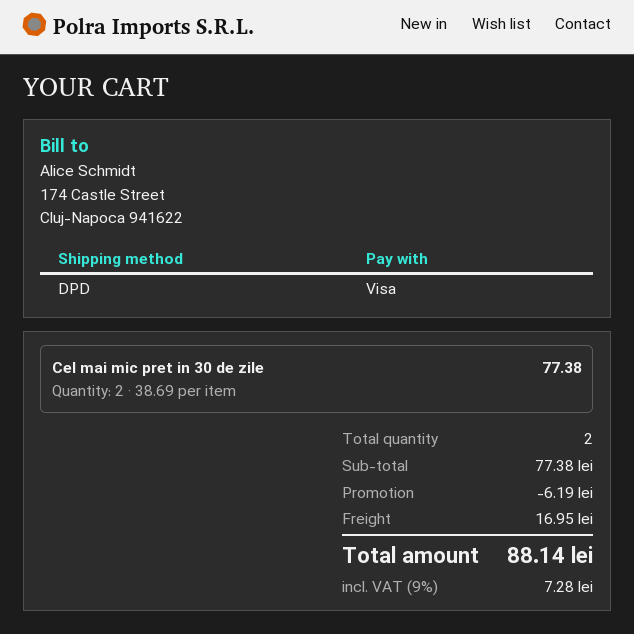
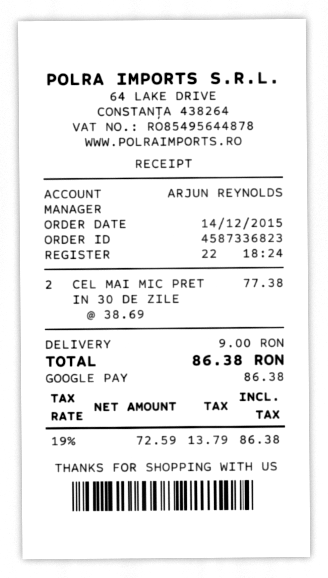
payment method: Visa -> Google Pay
discount: 6.19 -> none
shipping: 16.95 -> 9.00
tax: 9% = 7.28 -> 19% = 13.79
total: 88.14 -> 86.38

